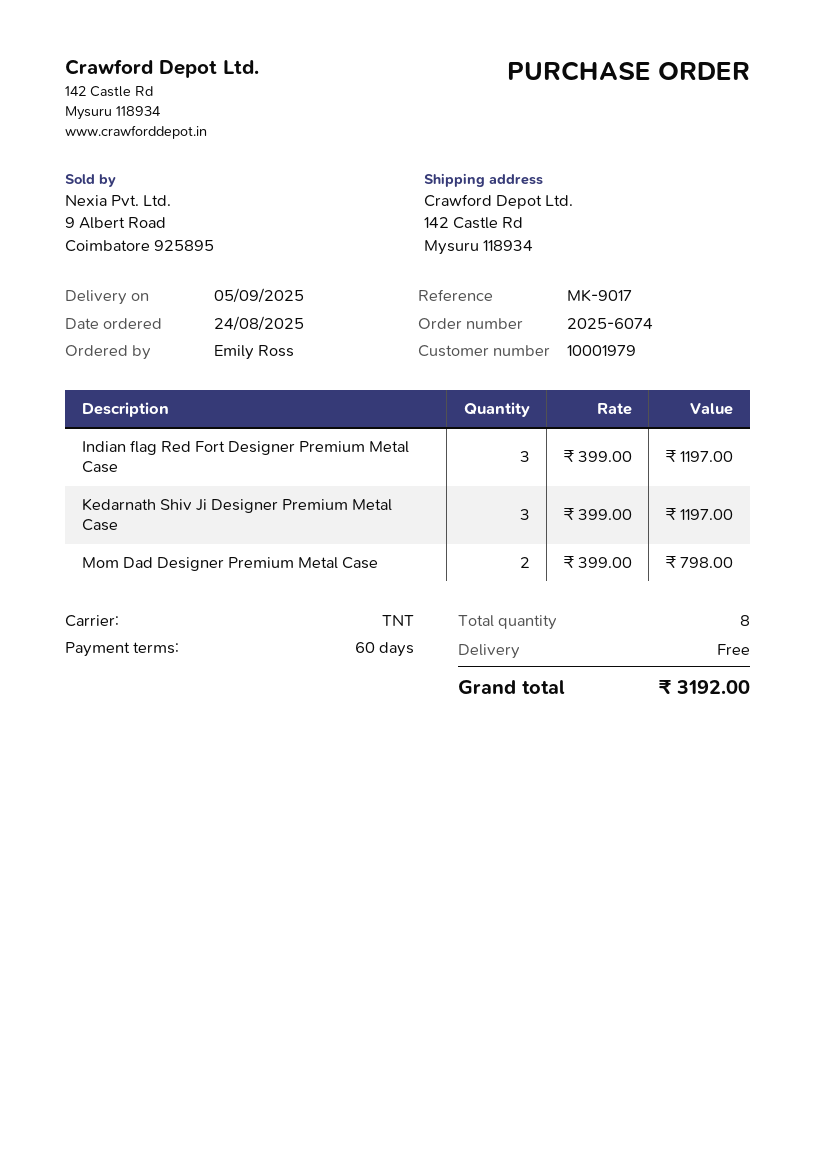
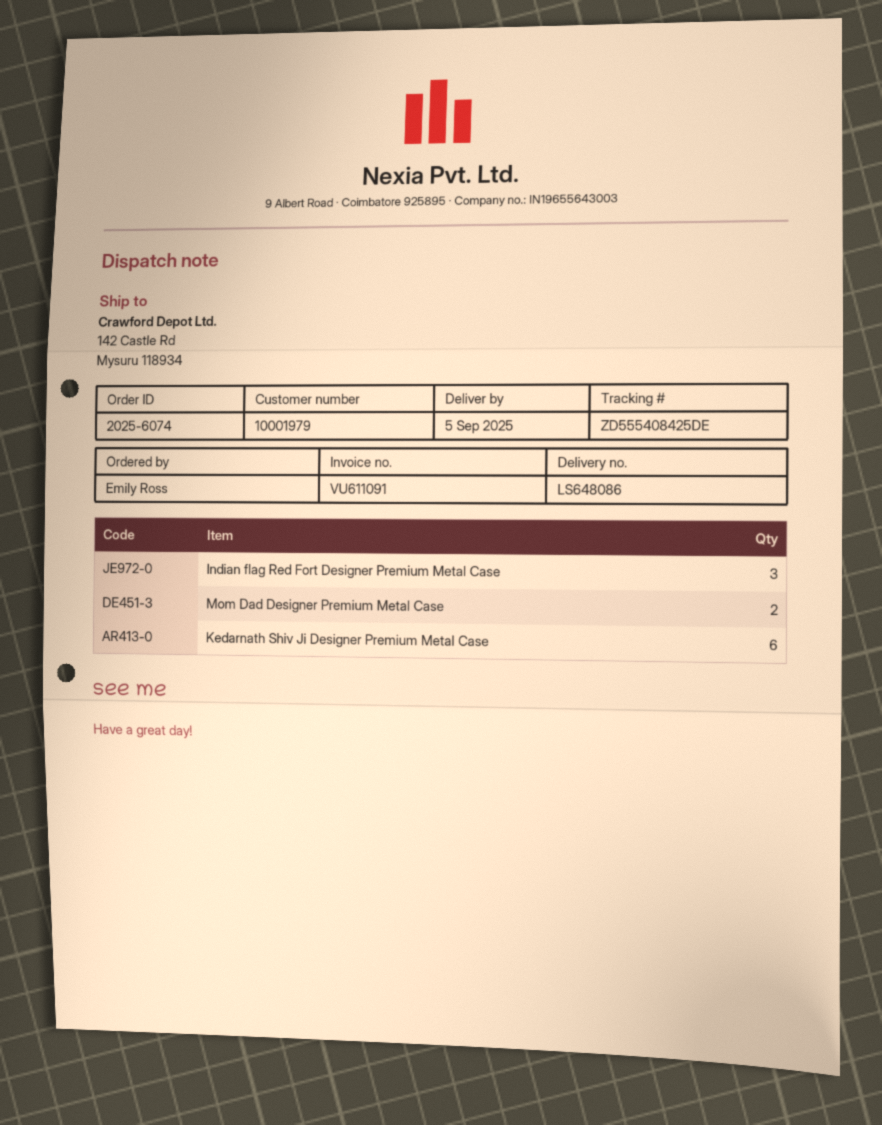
Kedarnath Shiv Ji Designer Premium Metal Case: 3 -> 6

